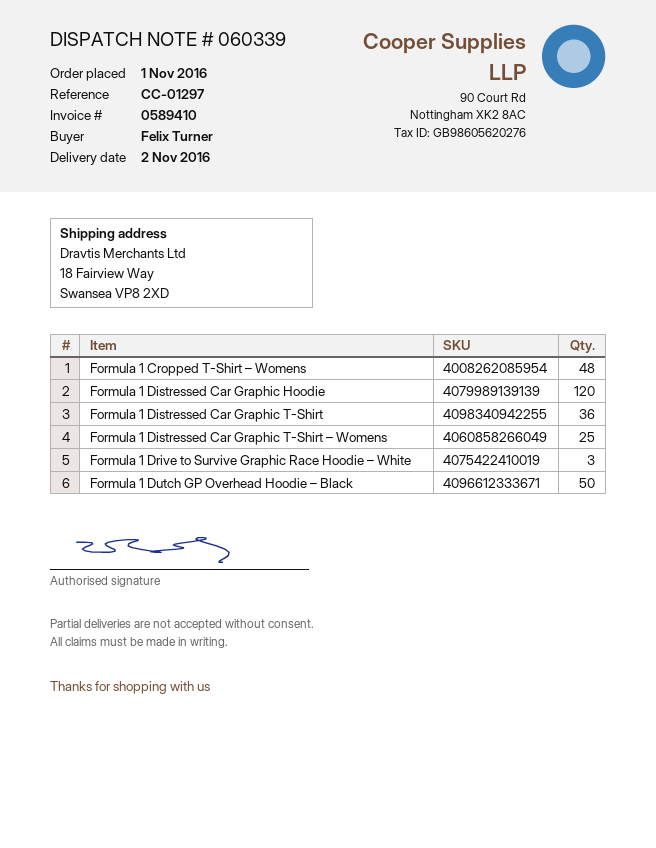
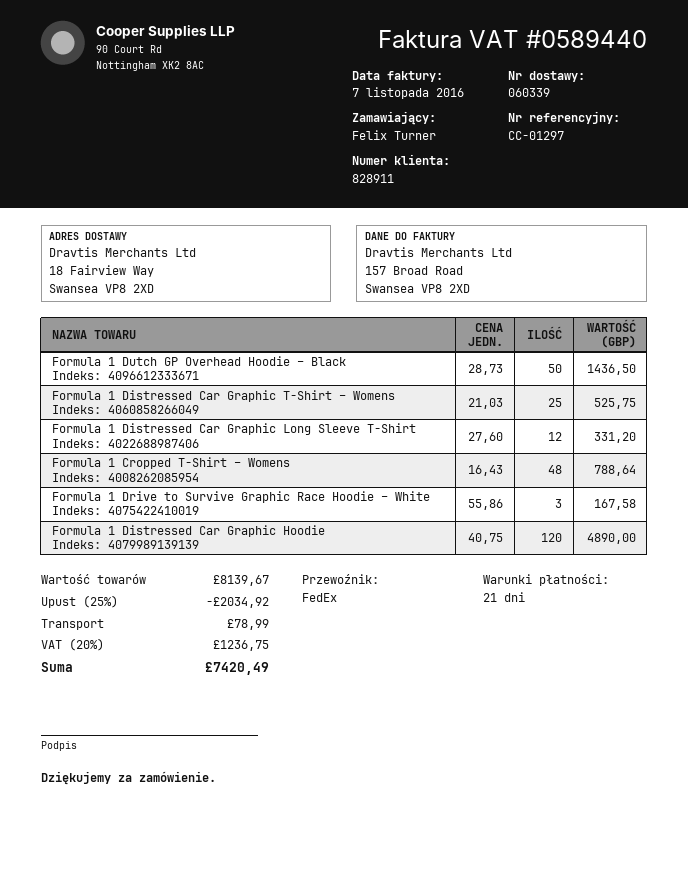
invoice number: 0589410 -> 0589440
Formula 1 Distressed Car Graphic T-Shirt: 36 -> none
Formula 1 Distressed Car Graphic Long Sleeve T-Shirt: none -> 12

